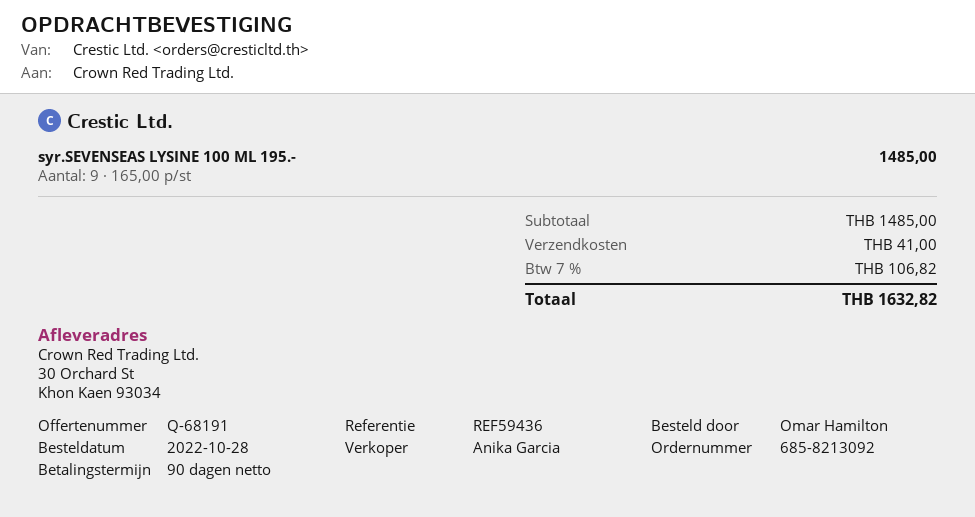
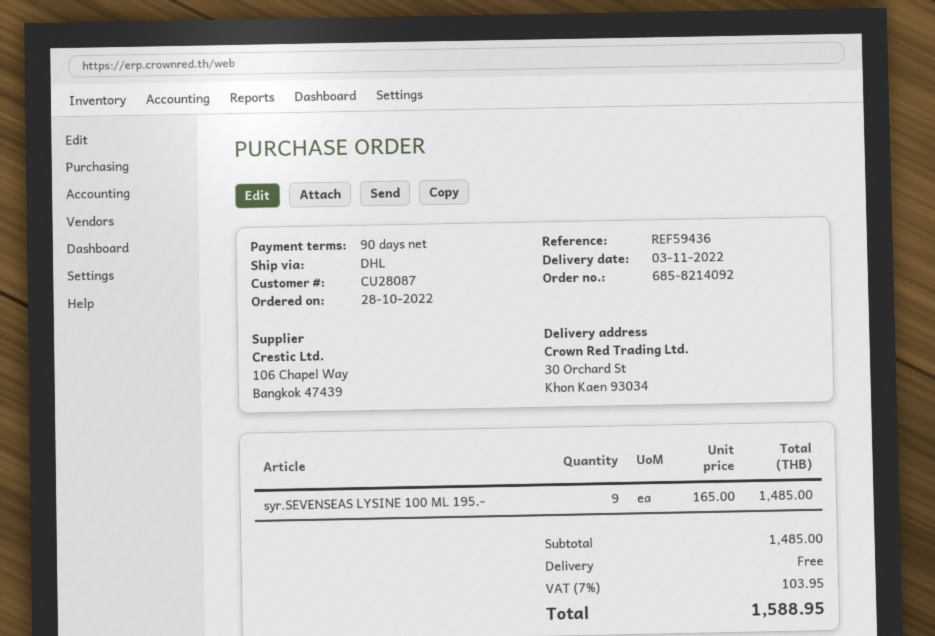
order number: 685-8213092 -> 685-8214092
shipping: 41.00 -> 0.00
tax: 7% = 106.82 -> 7% = 103.95
total: 1632.82 -> 1588.95

